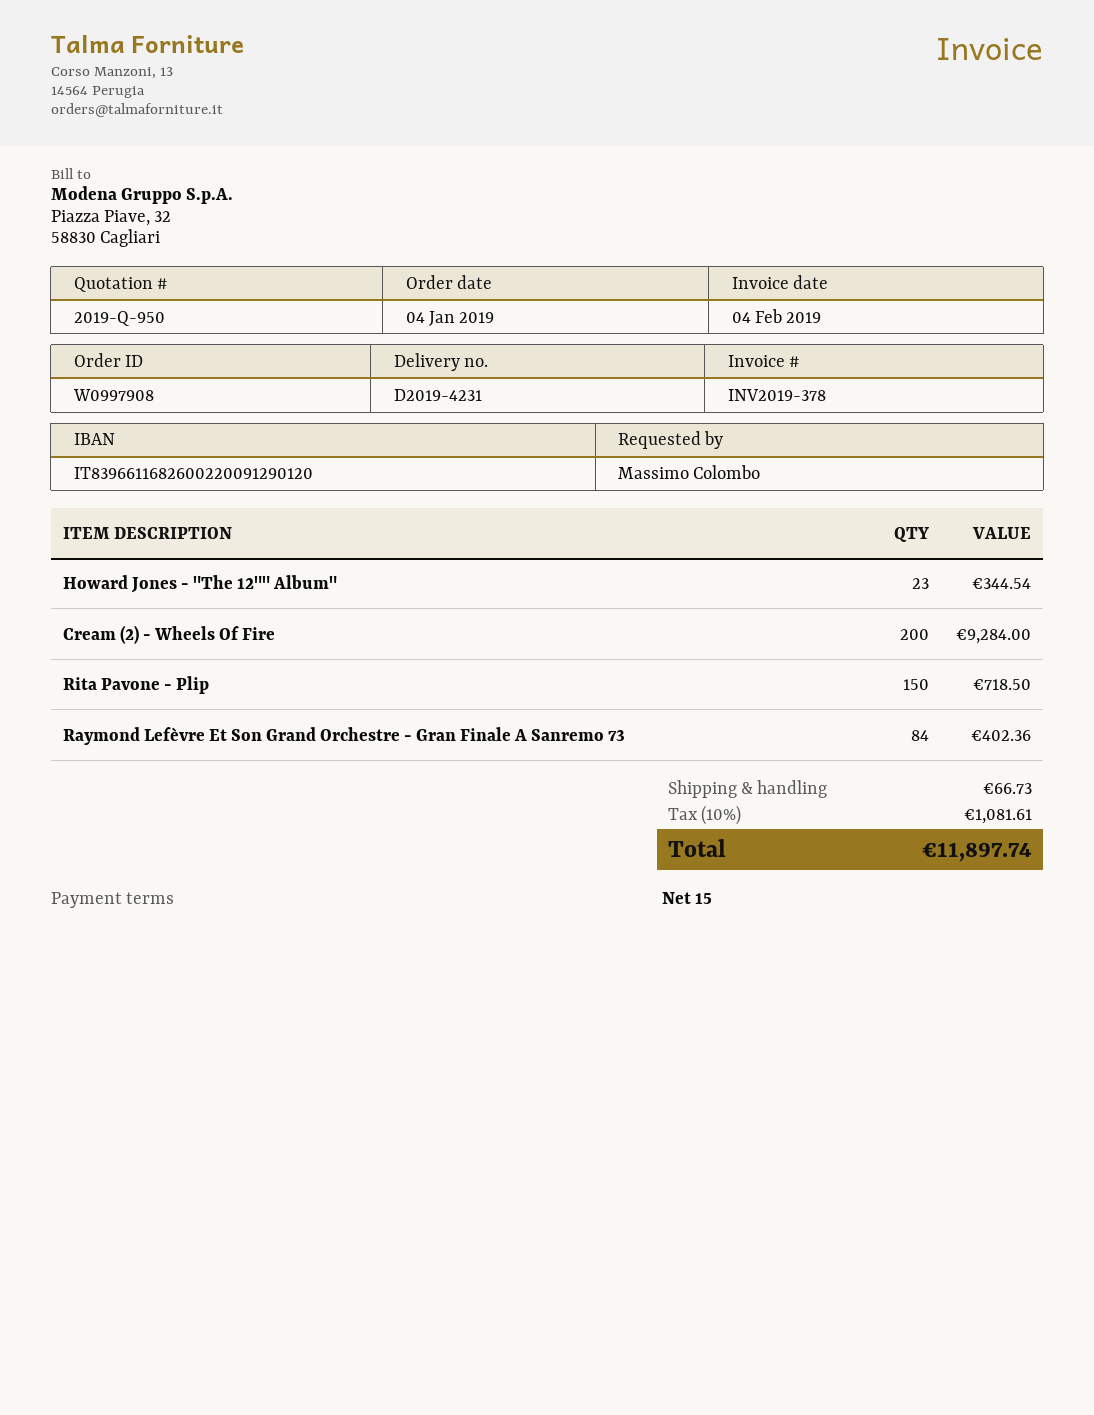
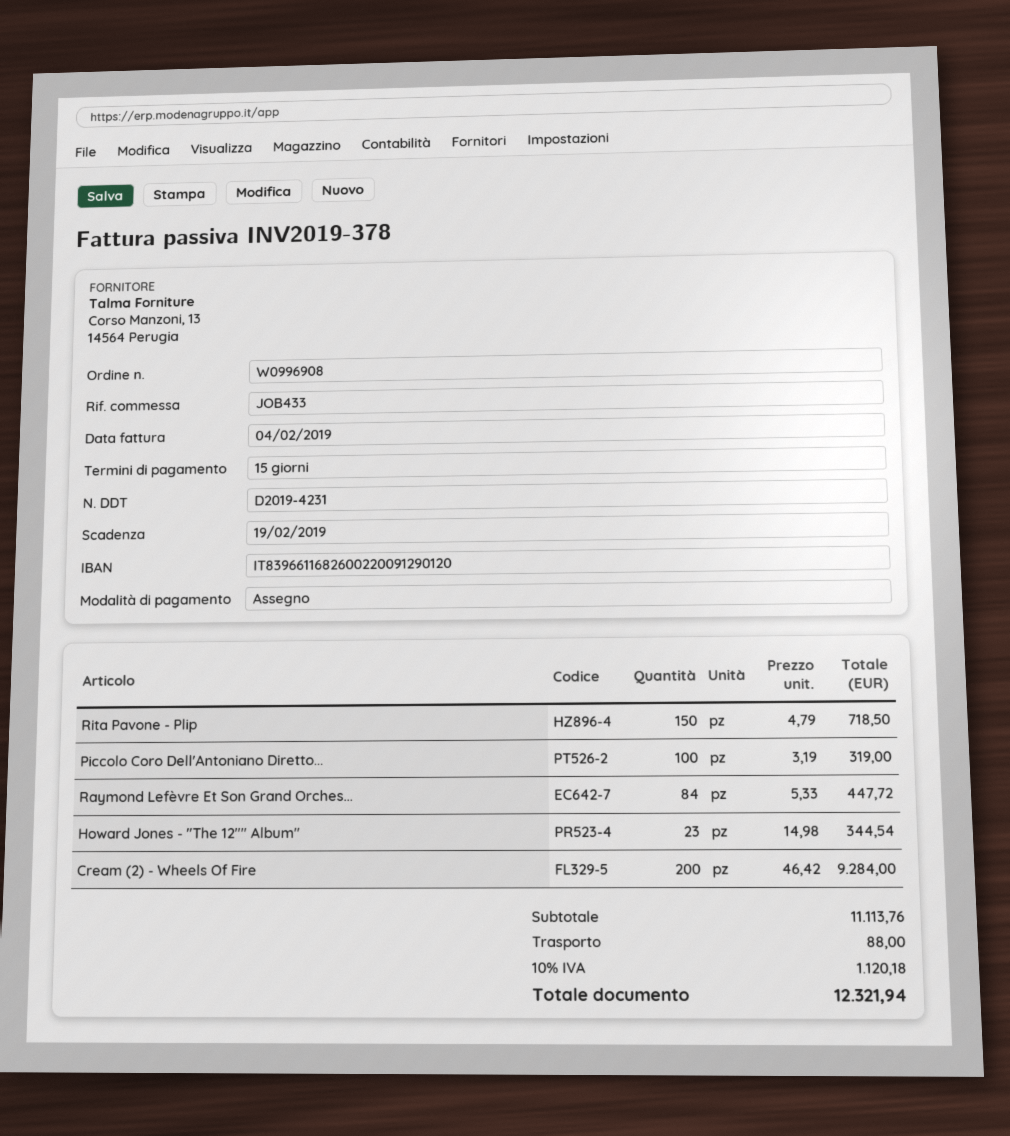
order number: W0997908 -> W0996908
Raymond Lefèvre Et Son Grand Orchestre - Gran Finale A Sanremo 73: 84 for 402.36 -> 84 for 447.72
Piccolo Coro Dell'Antoniano Diretto...: none -> 100 for 319.00
shipping: 66.73 -> 88.00
tax: 10% = 1081.61 -> 10% = 1120.18
total: 11897.74 -> 12321.94

